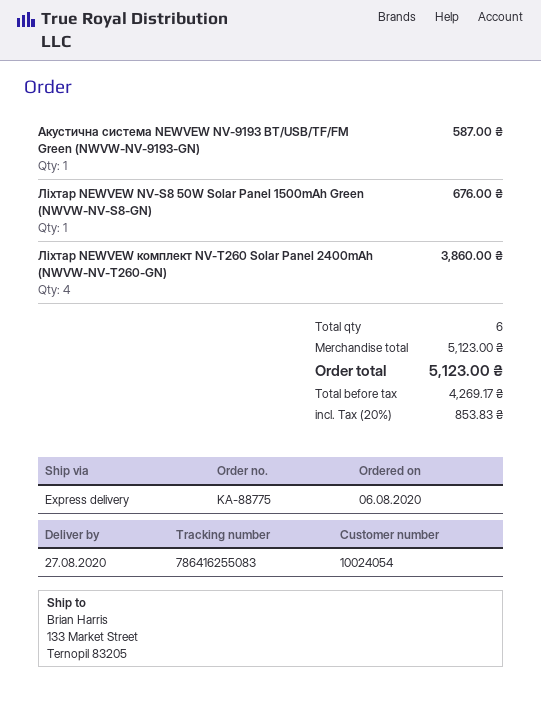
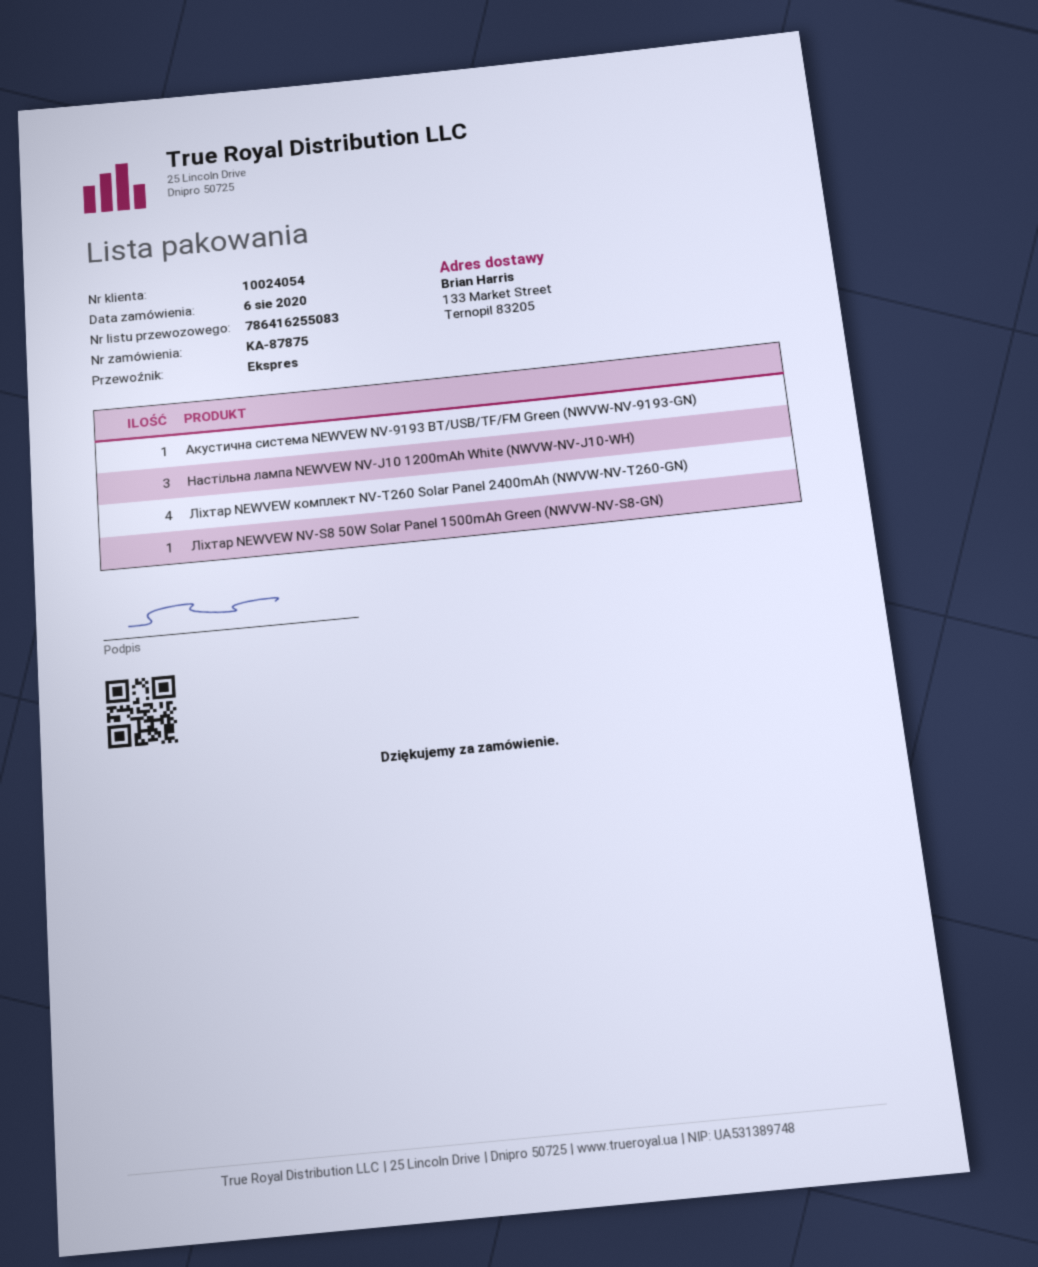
order number: KA-88775 -> KA-87875
Настільна лампа NEWVEW NV-J10 1200mAh White (NWVW-NV-J10-WH): none -> 3

